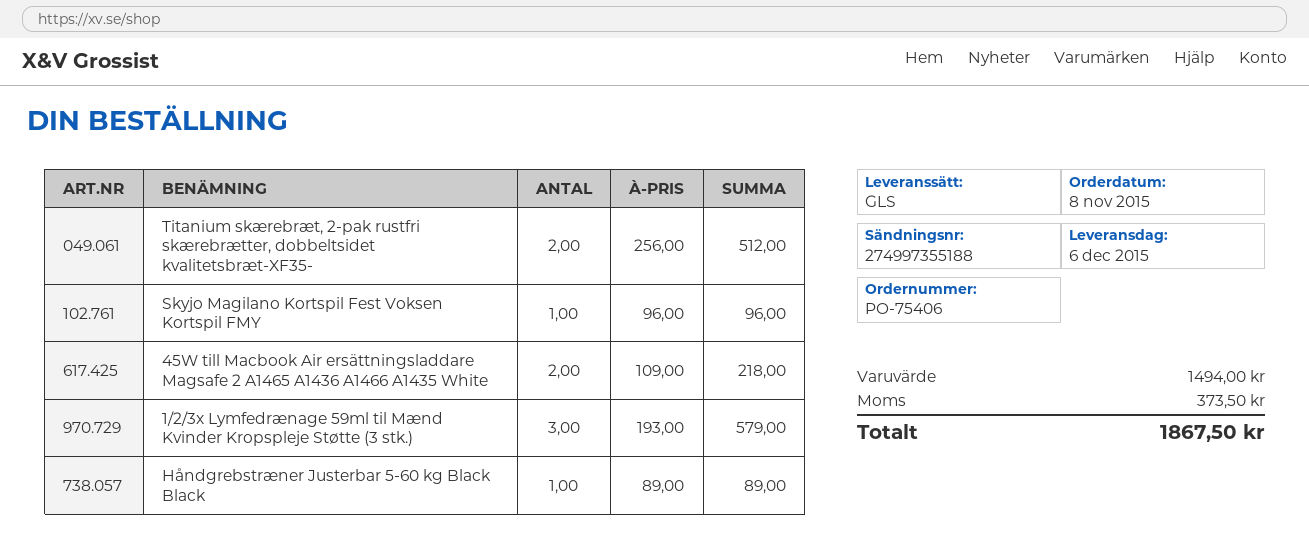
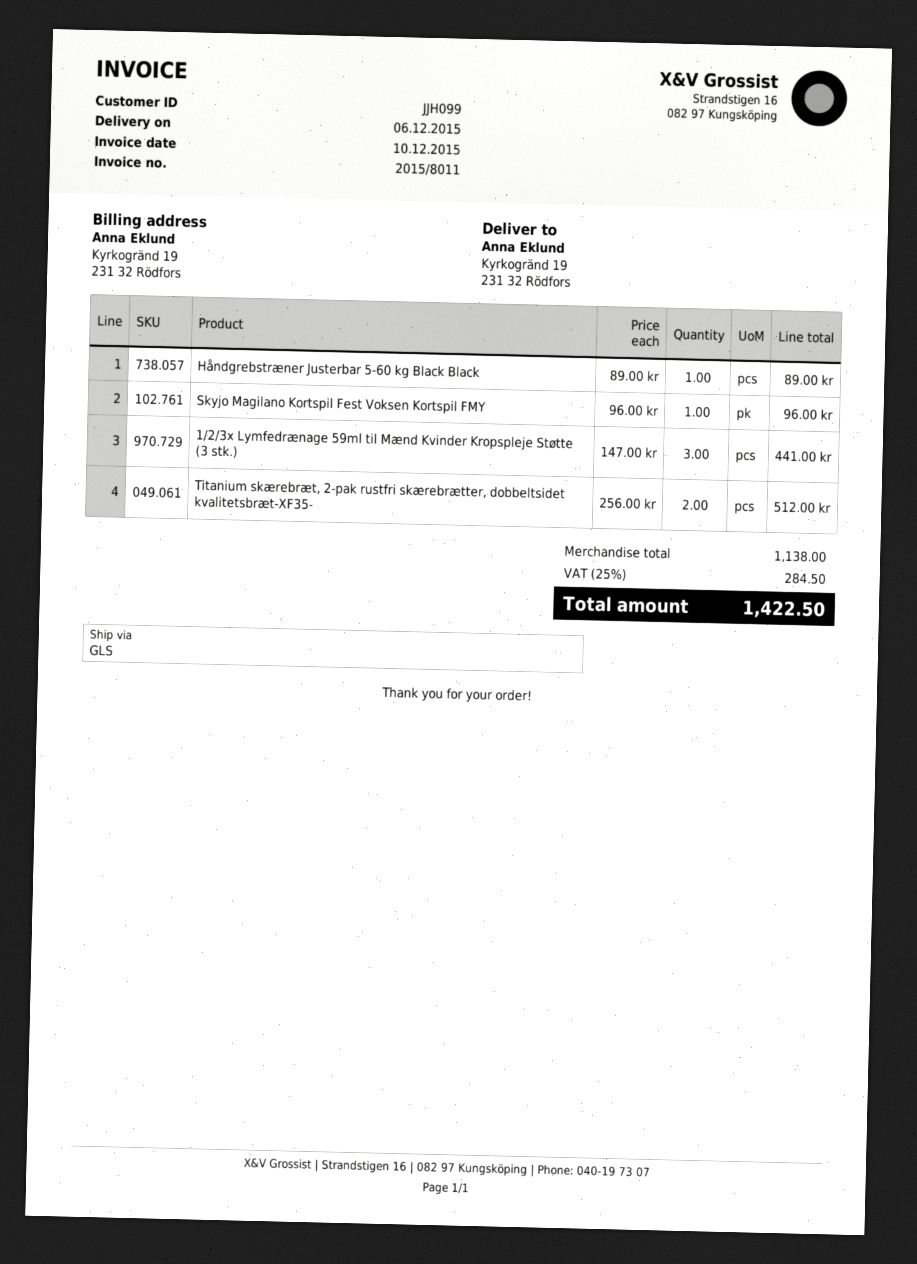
45W till Macbook Air ersättningsladdare Magsafe 2 A1465 A1436 A1466 A1435 White: 2 x 109.00 = 218.00 -> none
1/2/3x Lymfedrænage 59ml til Mænd Kvinder Kropspleje Støtte (3 stk.): 3 x 193.00 = 579.00 -> 3 x 147.00 = 441.00
subtotal: 1494.00 -> 1138.00
tax: 373.50 -> 284.50
total: 1867.50 -> 1422.50

